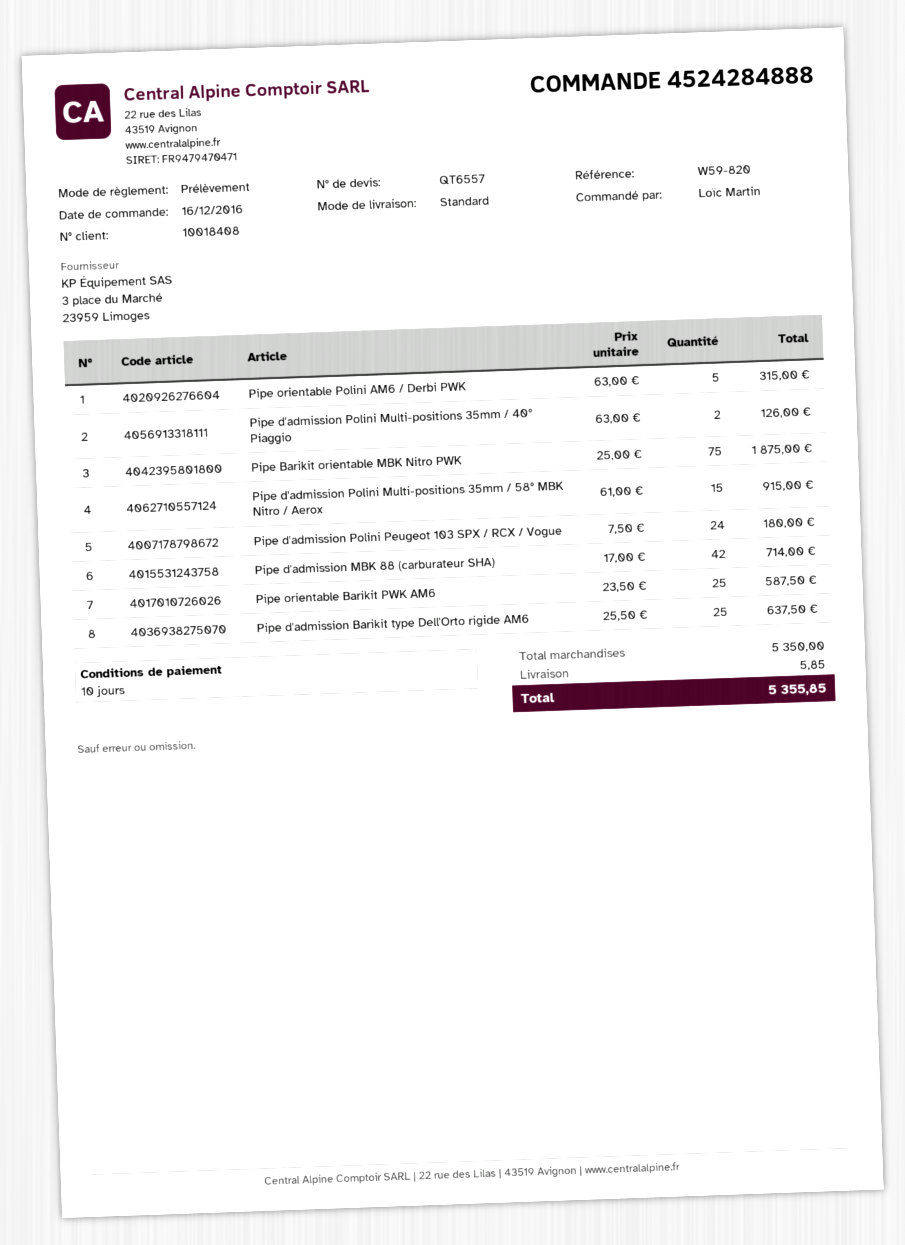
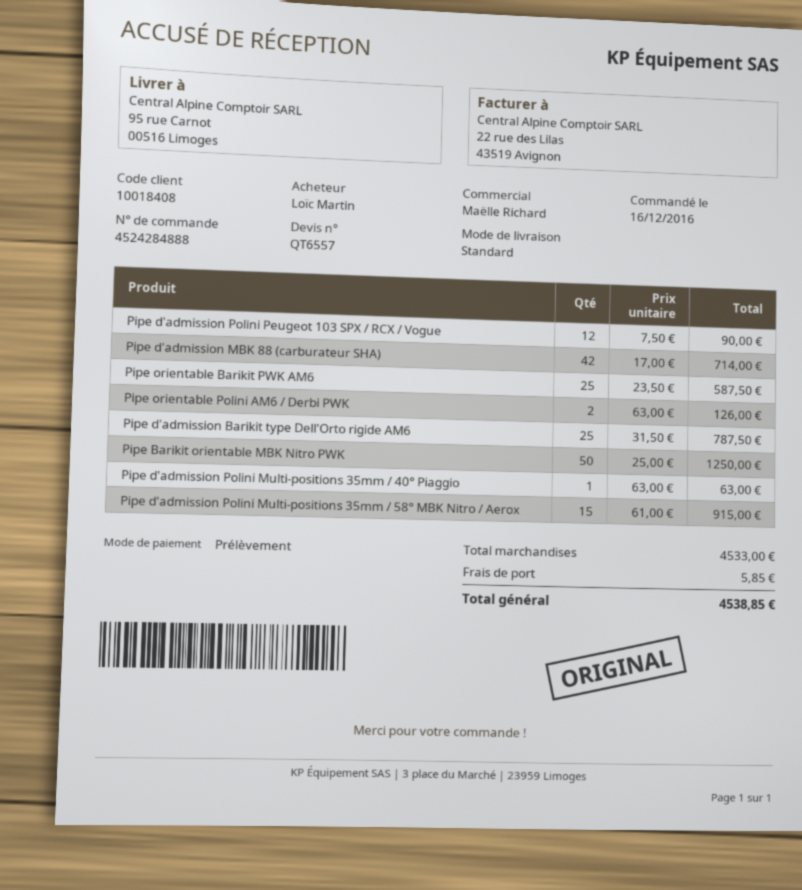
Pipe orientable Polini AM6 / Derbi PWK: 5 x 63.00 = 315.00 -> 2 x 63.00 = 126.00
Pipe d'admission Polini Multi-positions 35mm / 40° Piaggio: 2 x 63.00 = 126.00 -> 1 x 63.00 = 63.00
Pipe Barikit orientable MBK Nitro PWK: 75 x 25.00 = 1875.00 -> 50 x 25.00 = 1250.00
Pipe d'admission Polini Peugeot 103 SPX / RCX / Vogue: 24 x 7.50 = 180.00 -> 12 x 7.50 = 90.00
Pipe d'admission Barikit type Dell'Orto rigide AM6: 25 x 25.50 = 637.50 -> 25 x 31.50 = 787.50
subtotal: 5350.00 -> 4533.00
total: 5355.85 -> 4538.85

